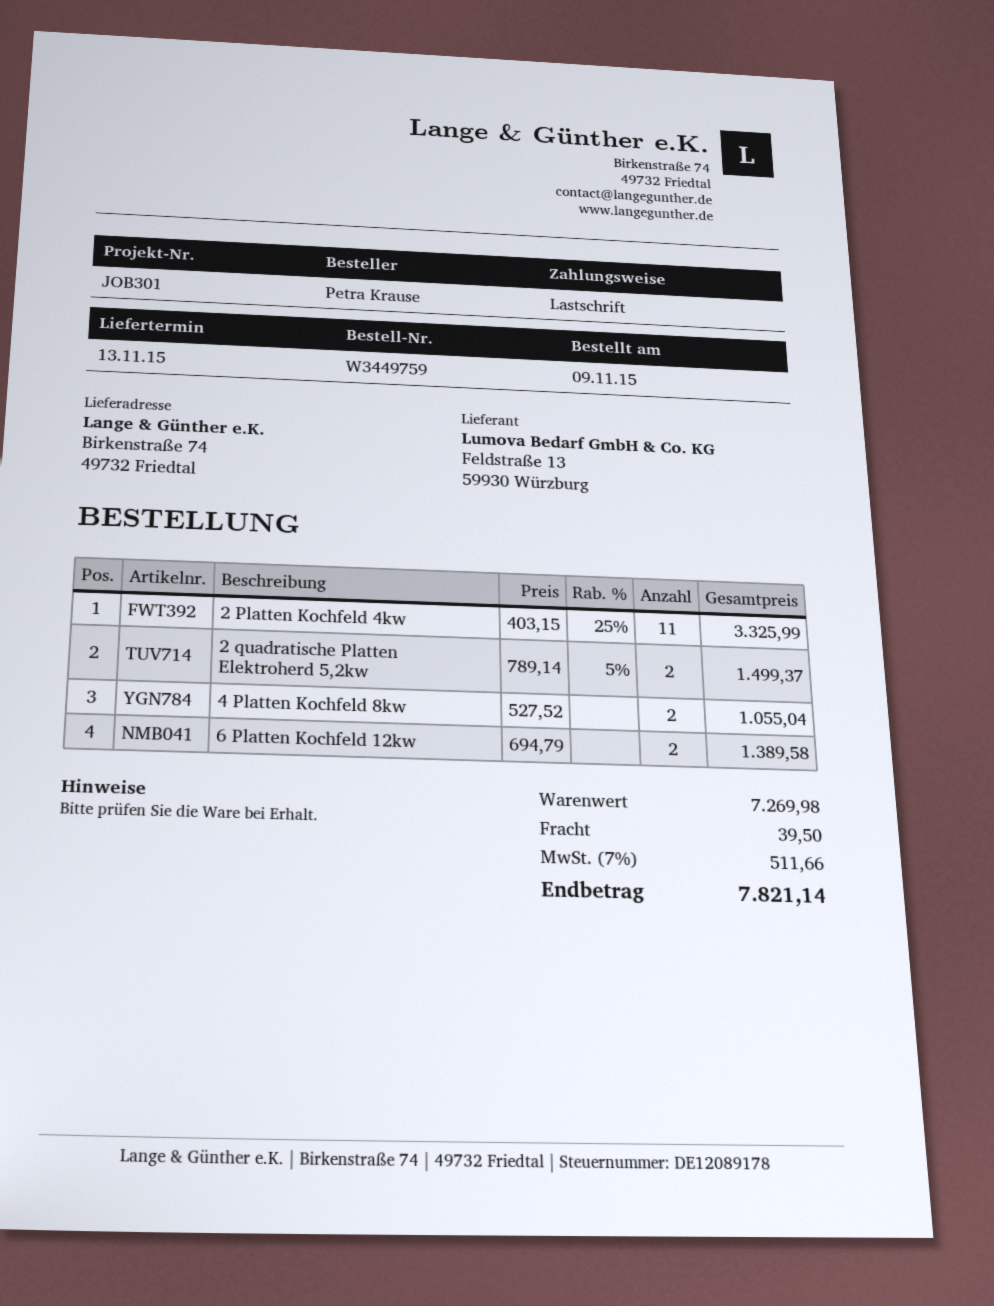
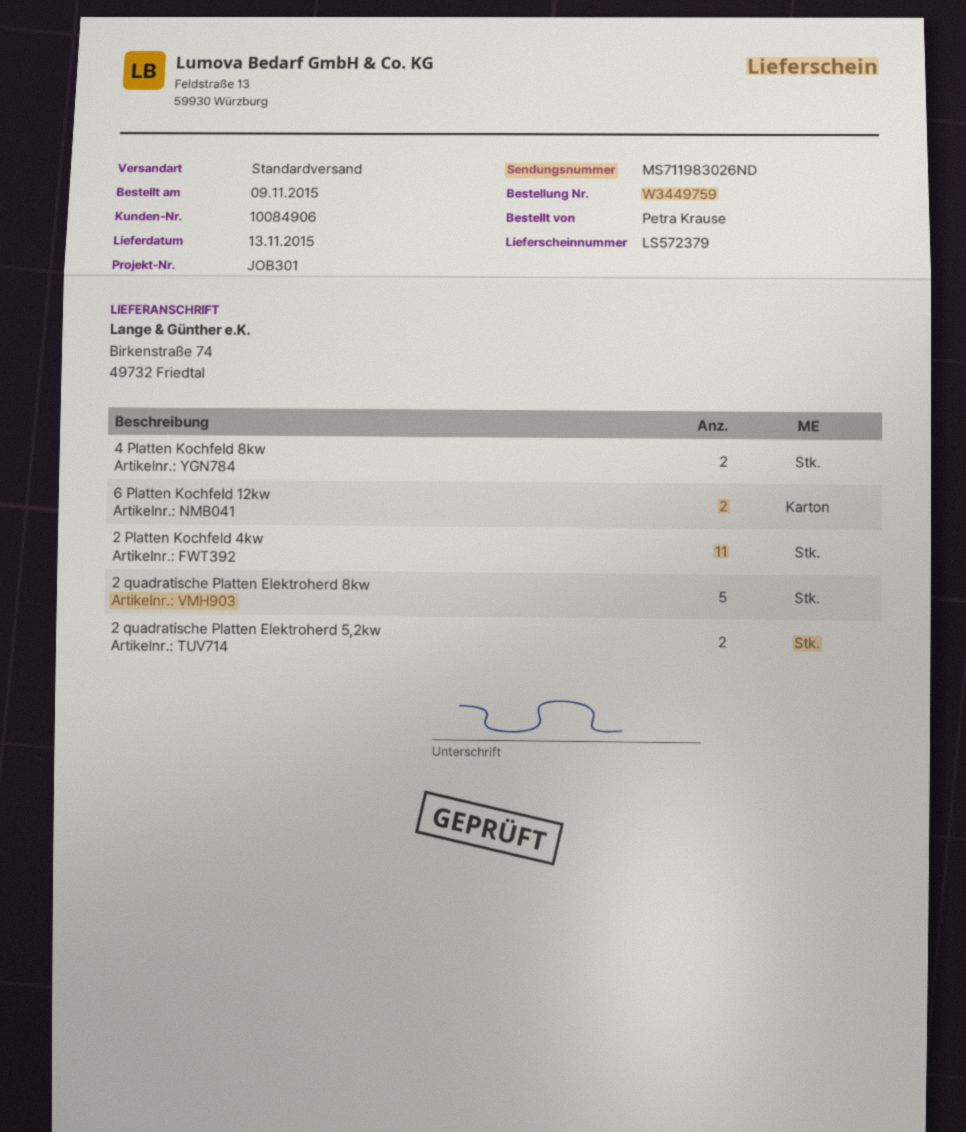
2 quadratische Platten Elektroherd 8kw: none -> 5

